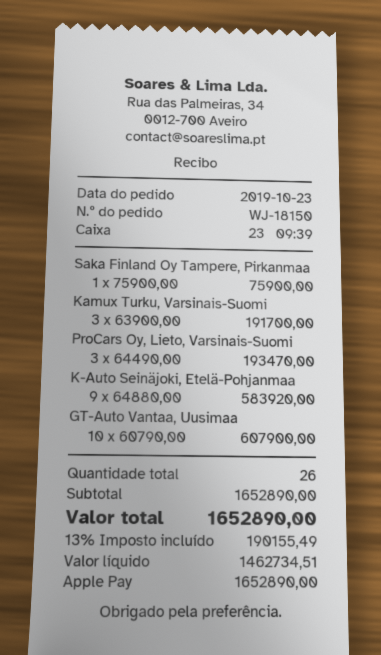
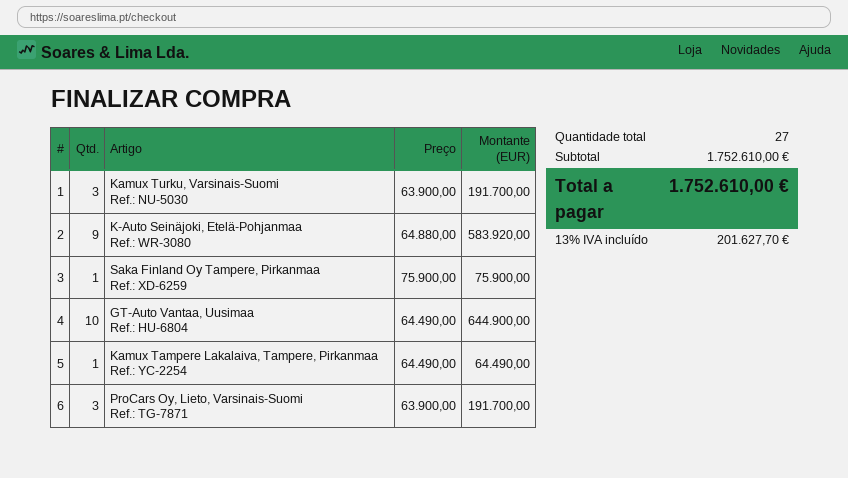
ProCars Oy, Lieto, Varsinais-Suomi: 3 x 64490.00 = 193470.00 -> 3 x 63900.00 = 191700.00
GT-Auto Vantaa, Uusimaa: 10 x 60790.00 = 607900.00 -> 10 x 64490.00 = 644900.00
Kamux Tampere Lakalaiva, Tampere, Pirkanmaa: none -> 1 x 64490.00 = 64490.00
total quantity: 26 -> 27
subtotal: 1652890.00 -> 1752610.00
tax: 13% = 190155.49 -> 13% = 201627.70
total: 1652890.00 -> 1752610.00

